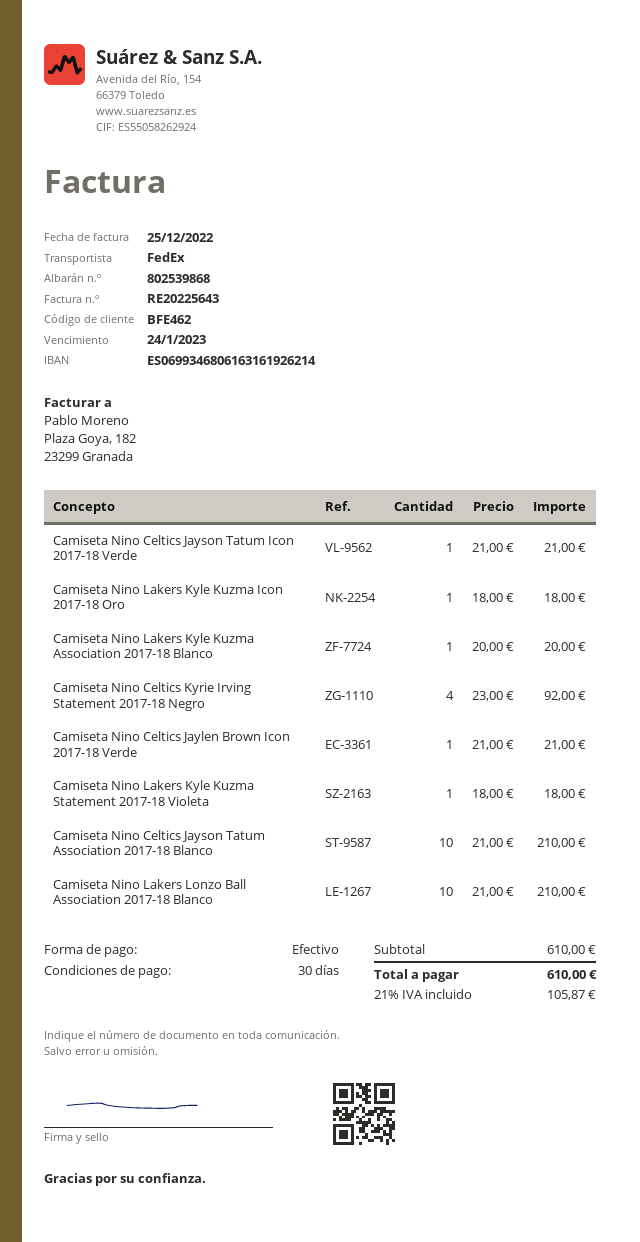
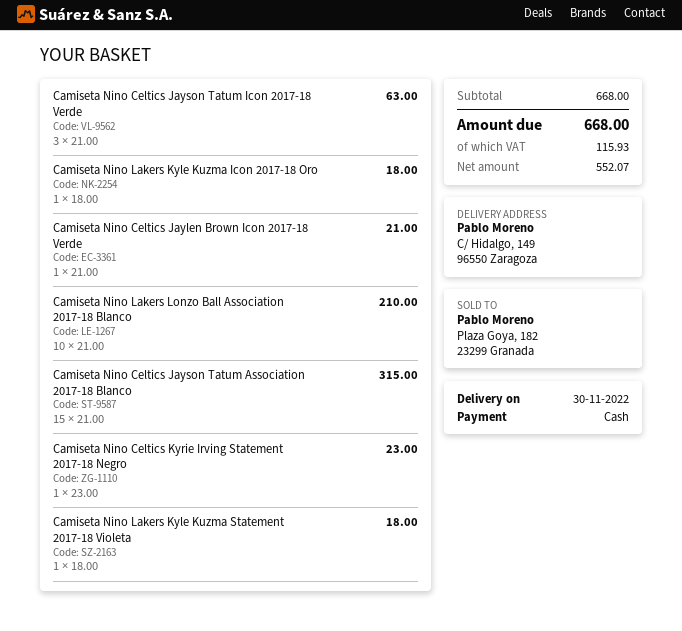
Camiseta Nino Celtics Jayson Tatum Icon 2017-18 Verde: 1 x 21.00 = 21.00 -> 3 x 21.00 = 63.00
Camiseta Nino Lakers Kyle Kuzma Association 2017-18 Blanco: 1 x 20.00 = 20.00 -> none
Camiseta Nino Celtics Kyrie Irving Statement 2017-18 Negro: 4 x 23.00 = 92.00 -> 1 x 23.00 = 23.00
Camiseta Nino Celtics Jayson Tatum Association 2017-18 Blanco: 10 x 21.00 = 210.00 -> 15 x 21.00 = 315.00
subtotal: 610.00 -> 668.00
tax: 105.87 -> 115.93
total: 610.00 -> 668.00

